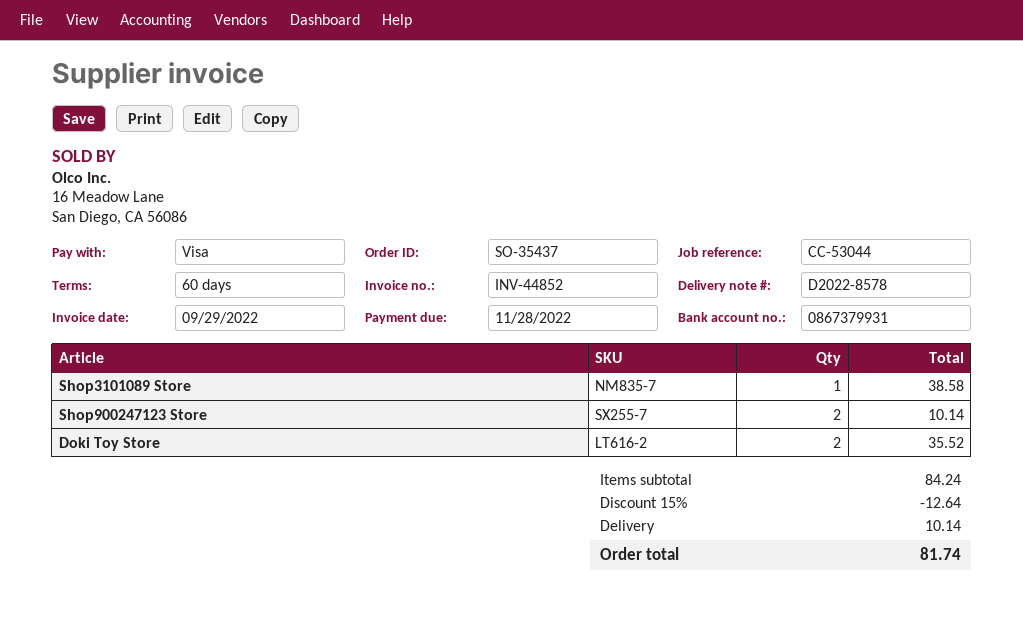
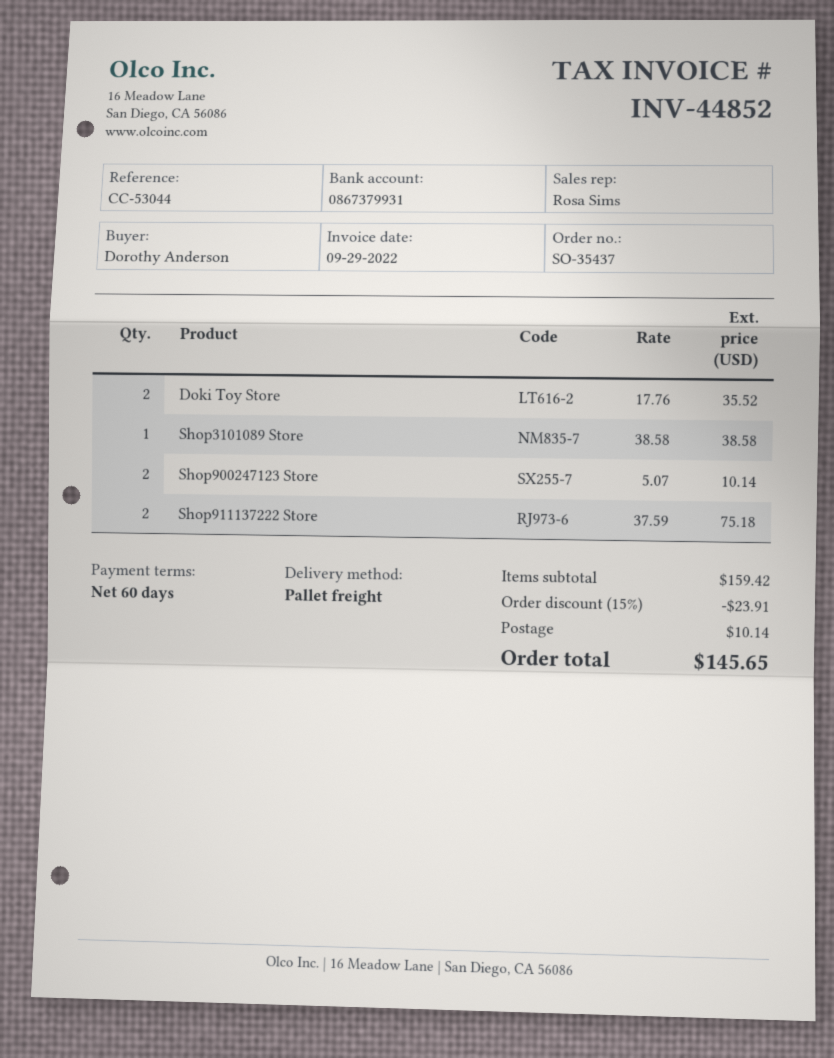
Shop911137222 Store: none -> 2 for 75.18
subtotal: 84.24 -> 159.42
discount: 15% = 12.64 -> 15% = 23.91
total: 81.74 -> 145.65

